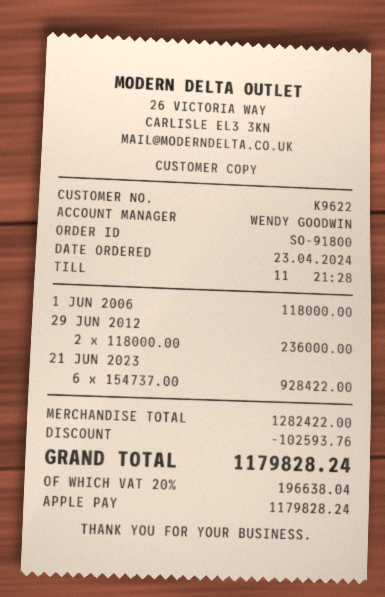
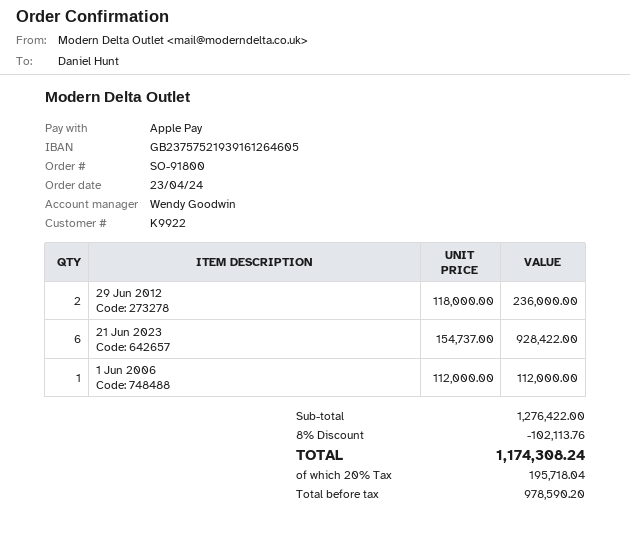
customer number: K9622 -> K9922
1 JUN 2006: 1 x 118000.00 = 118000.00 -> 1 x 112000.00 = 112000.00
subtotal: 1282422.00 -> 1276422.00
discount: 102593.76 -> 102113.76
tax: 20% = 196638.04 -> 20% = 195718.04
total: 1179828.24 -> 1174308.24

